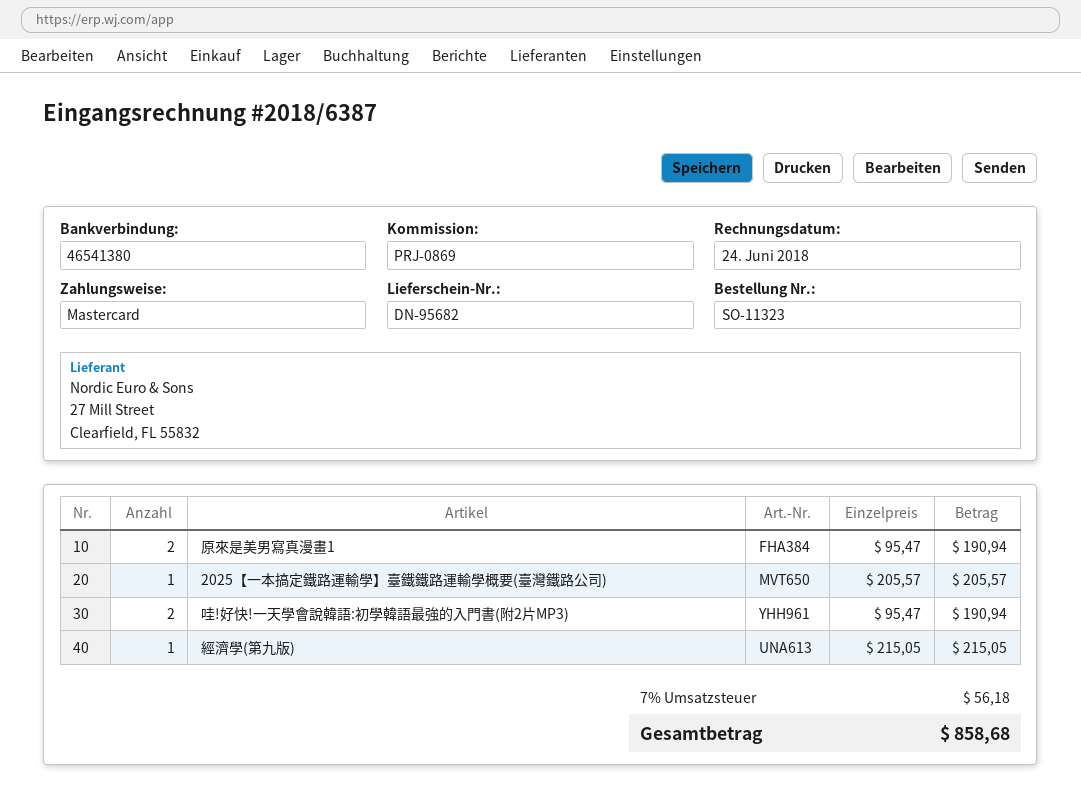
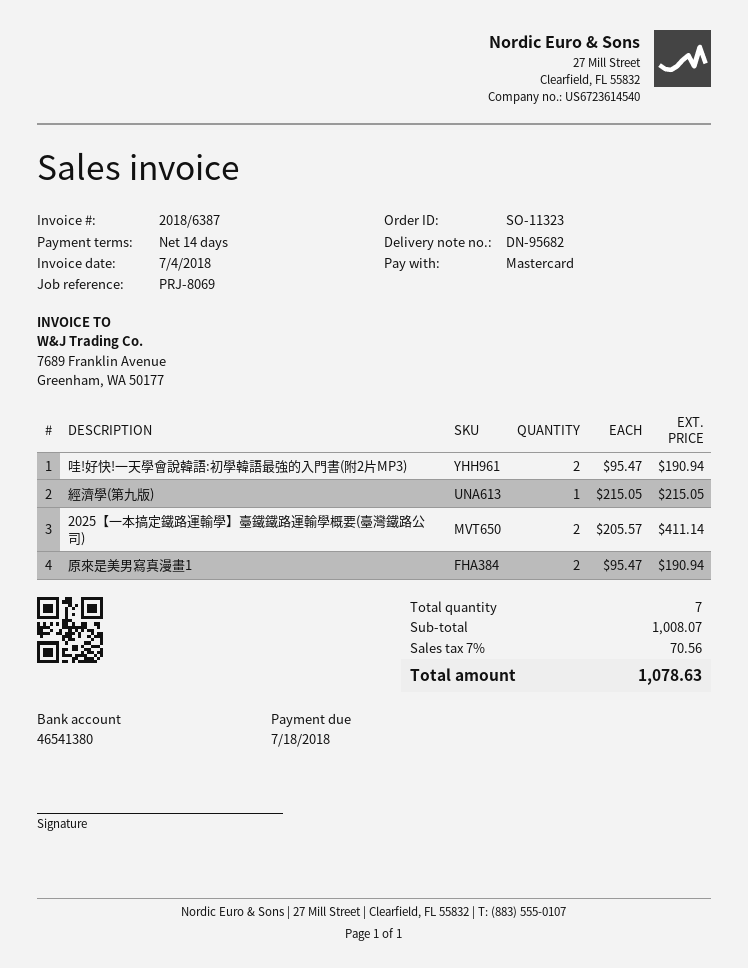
invoice date: 2018-06-24 -> 2018-07-04
reference: PRJ-0869 -> PRJ-8069
2025【一本搞定鐵路運輸學】臺鐵鐵路運輸學概要(臺灣鐵路公司): 1 x 205.57 = 205.57 -> 2 x 205.57 = 411.14
tax: 7% = 56.18 -> 7% = 70.56
total: 858.68 -> 1078.63

